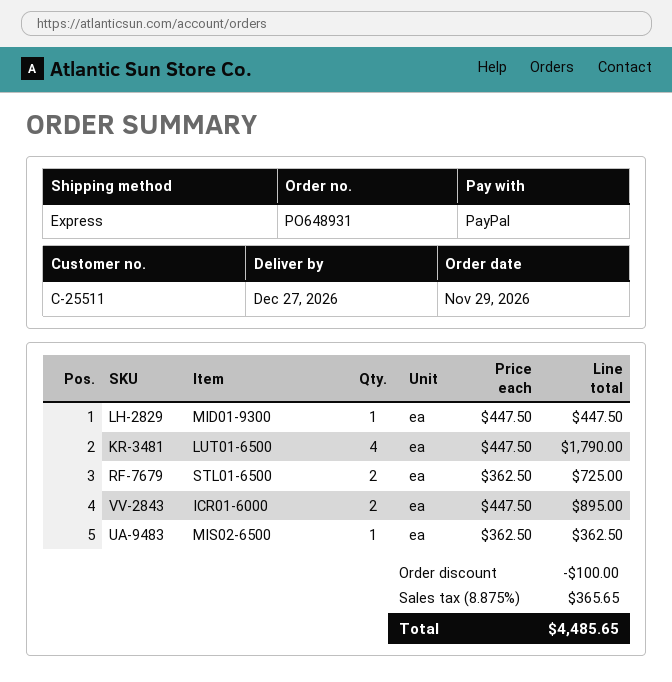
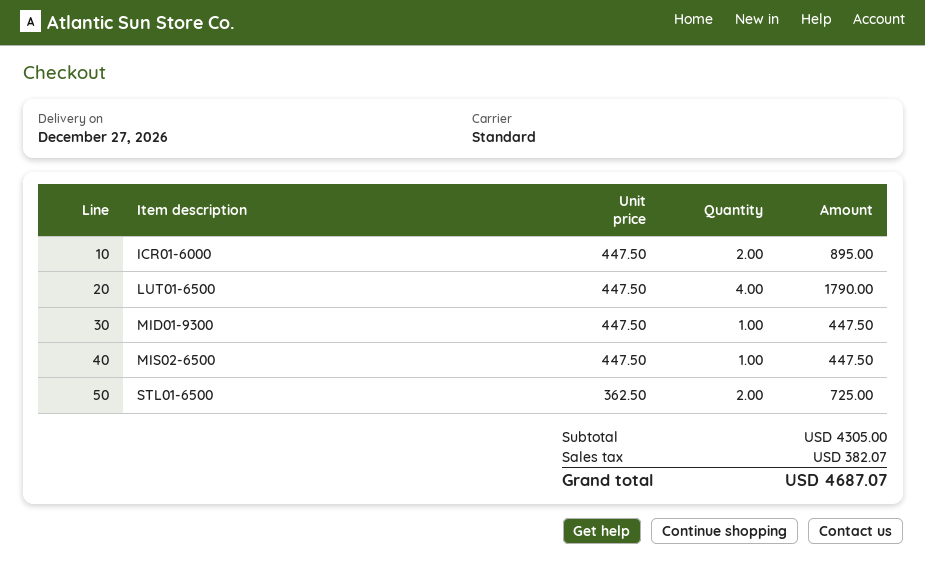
shipping method: express -> standard
MIS02-6500: 1 x 362.50 = 362.50 -> 1 x 447.50 = 447.50
discount: 100.00 -> none
tax: 365.65 -> 382.07
total: 4485.65 -> 4687.07

